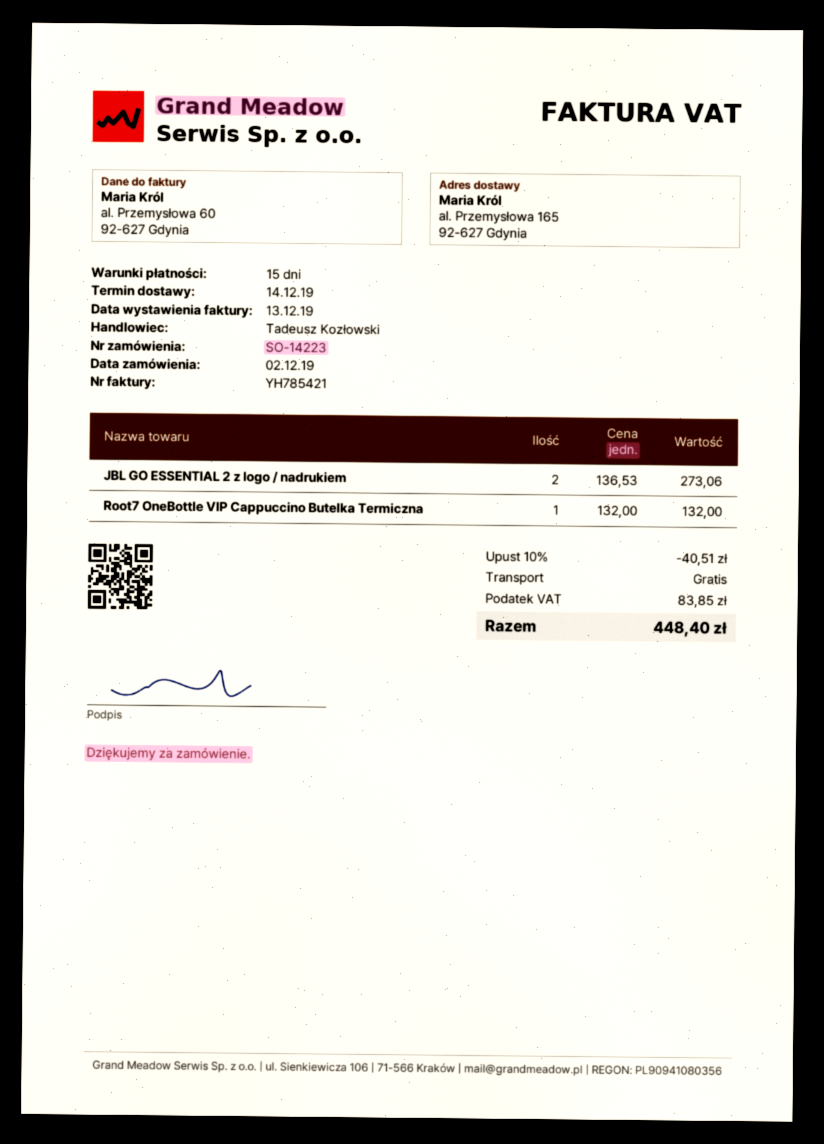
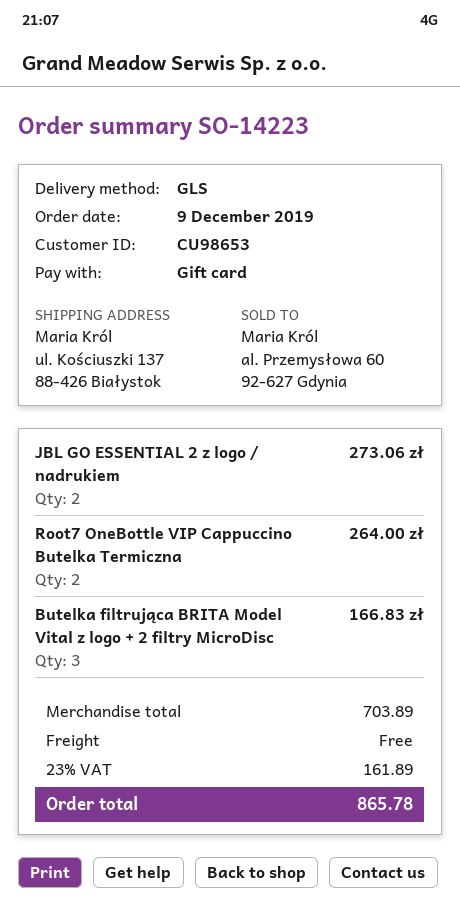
order date: 2019-12-02 -> 2019-12-09
ship to: al. Przemysłowa 165, 92-627 Gdynia -> ul. Kościuszki 137, 88-426 Białystok
Root7 OneBottle VIP Cappuccino Butelka Termiczna: 1 for 132.00 -> 2 for 264.00
Butelka filtrująca BRITA Model Vital z logo + 2 filtry MicroDisc: none -> 3 for 166.83
discount: 10% = 40.51 -> none
tax: 83.85 -> 161.89
total: 448.40 -> 865.78

